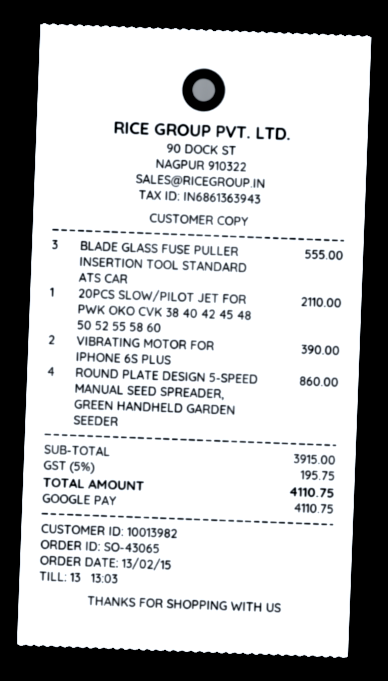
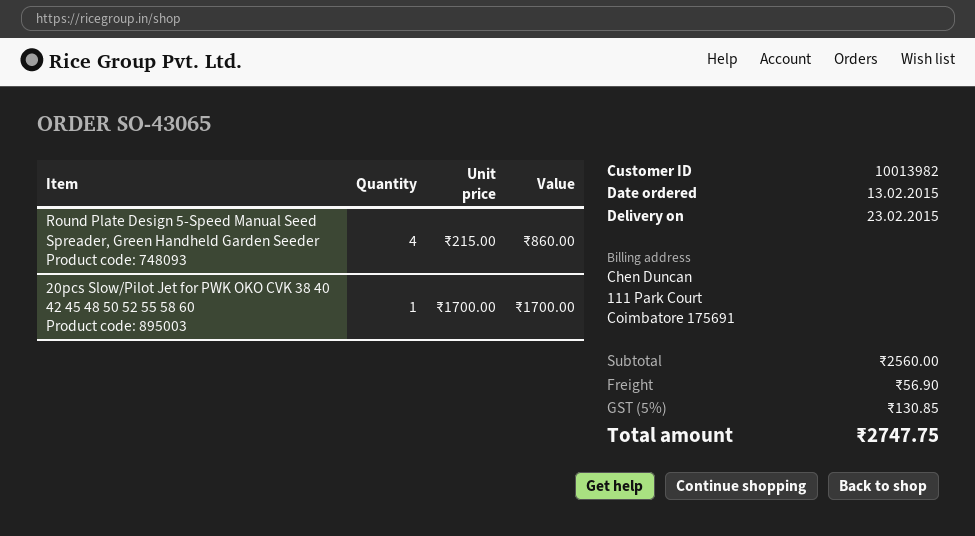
BLADE GLASS FUSE PULLER INSERTION TOOL STANDARD ATS CAR: 3 for 555.00 -> none
20PCS SLOW/PILOT JET FOR PWK OKO CVK 38 40 42 45 48 50 52 55 58 60: 1 for 2110.00 -> 1 for 1700.00
VIBRATING MOTOR FOR IPHONE 6S PLUS: 2 for 390.00 -> none
subtotal: 3915.00 -> 2560.00
shipping: none -> 56.90
tax: 5% = 195.75 -> 5% = 130.85
total: 4110.75 -> 2747.75

